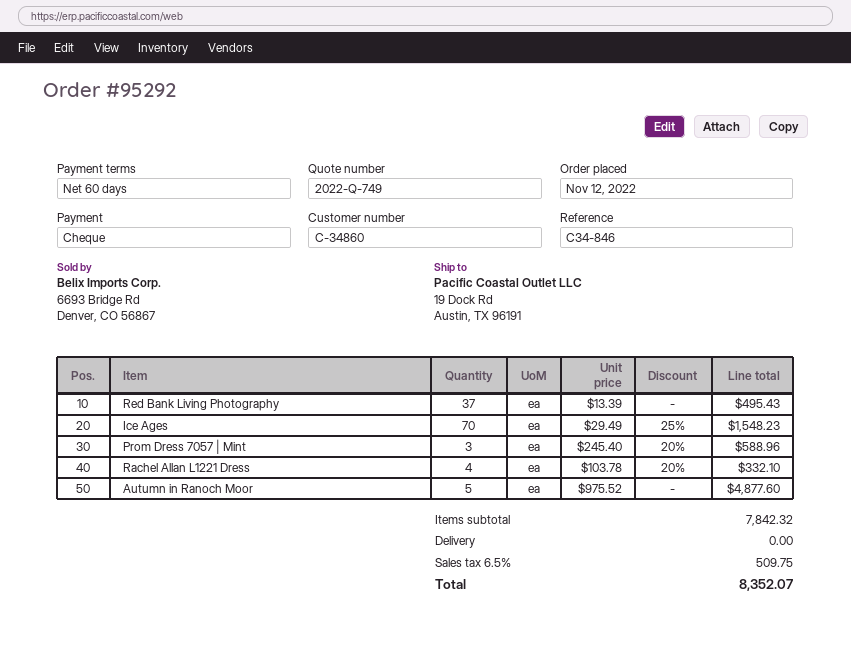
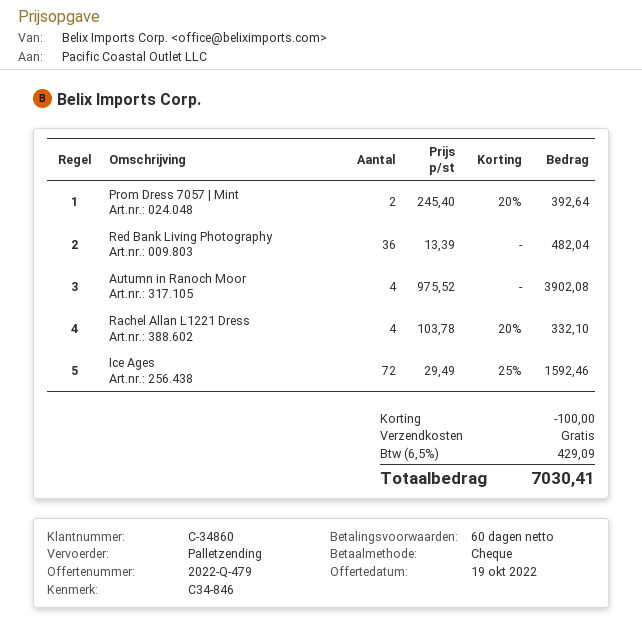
quote number: 2022-Q-749 -> 2022-Q-479
Red Bank Living Photography: 37 x 13.39 = 495.43 -> 36 x 13.39 = 482.04
Ice Ages: 70 x 29.49 - 25% = 1548.23 -> 72 x 29.49 - 25% = 1592.46
Prom Dress 7057 | Mint: 3 x 245.40 - 20% = 588.96 -> 2 x 245.40 - 20% = 392.64
Autumn in Ranoch Moor: 5 x 975.52 = 4877.60 -> 4 x 975.52 = 3902.08
discount: none -> 100.00
tax: 6.5% = 509.75 -> 6.5% = 429.09
total: 8352.07 -> 7030.41

